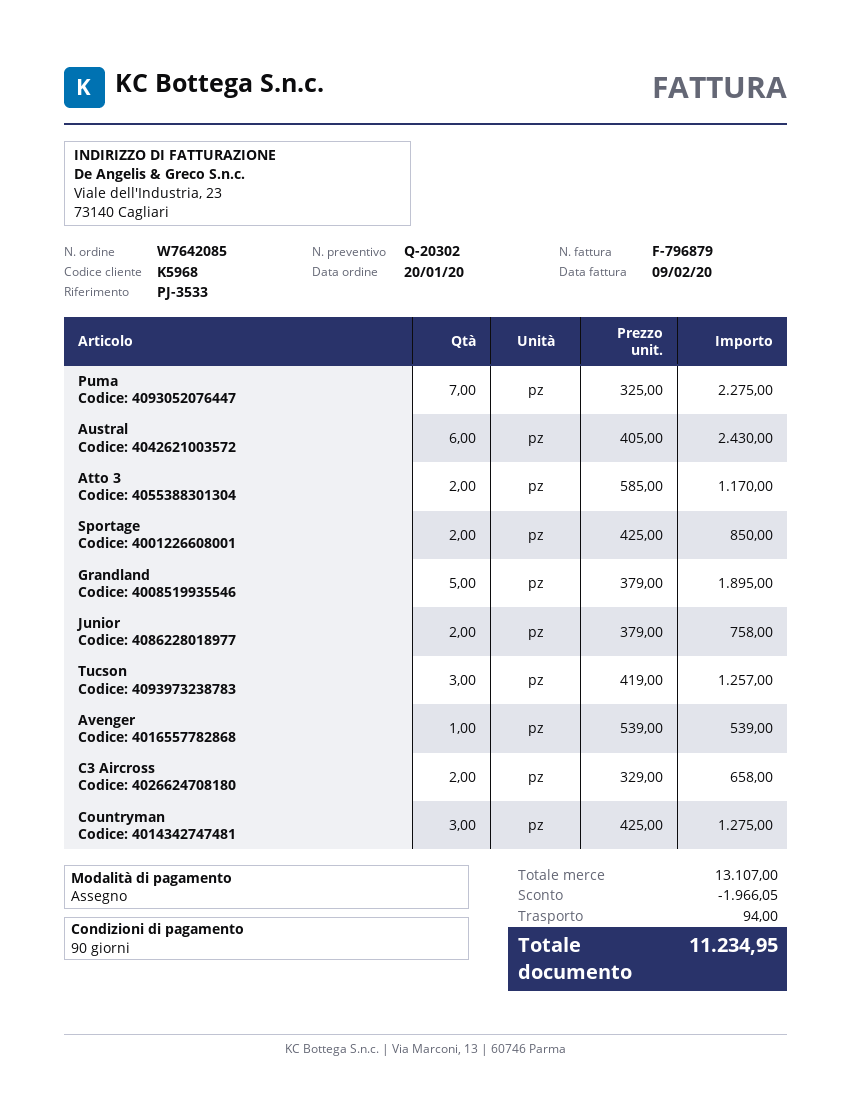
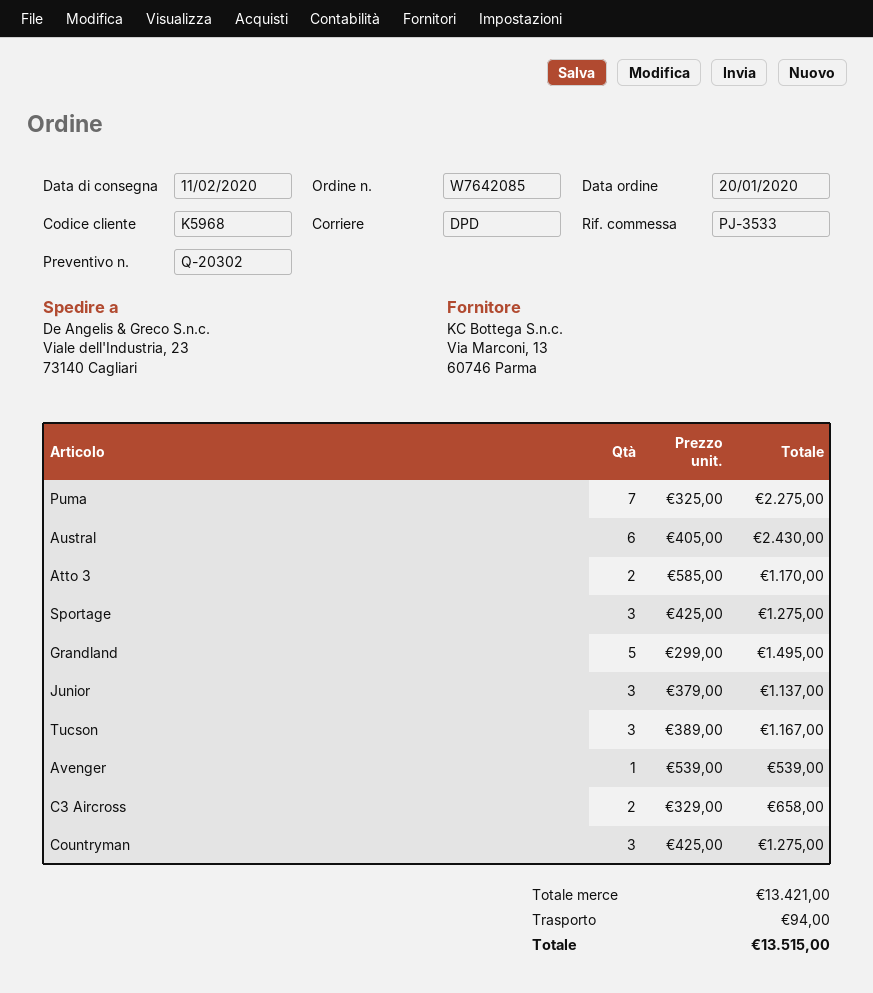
Sportage: 2 x 425.00 = 850.00 -> 3 x 425.00 = 1275.00
Grandland: 5 x 379.00 = 1895.00 -> 5 x 299.00 = 1495.00
Junior: 2 x 379.00 = 758.00 -> 3 x 379.00 = 1137.00
Tucson: 3 x 419.00 = 1257.00 -> 3 x 389.00 = 1167.00
subtotal: 13107.00 -> 13421.00
discount: 1966.05 -> none
total: 11234.95 -> 13515.00

